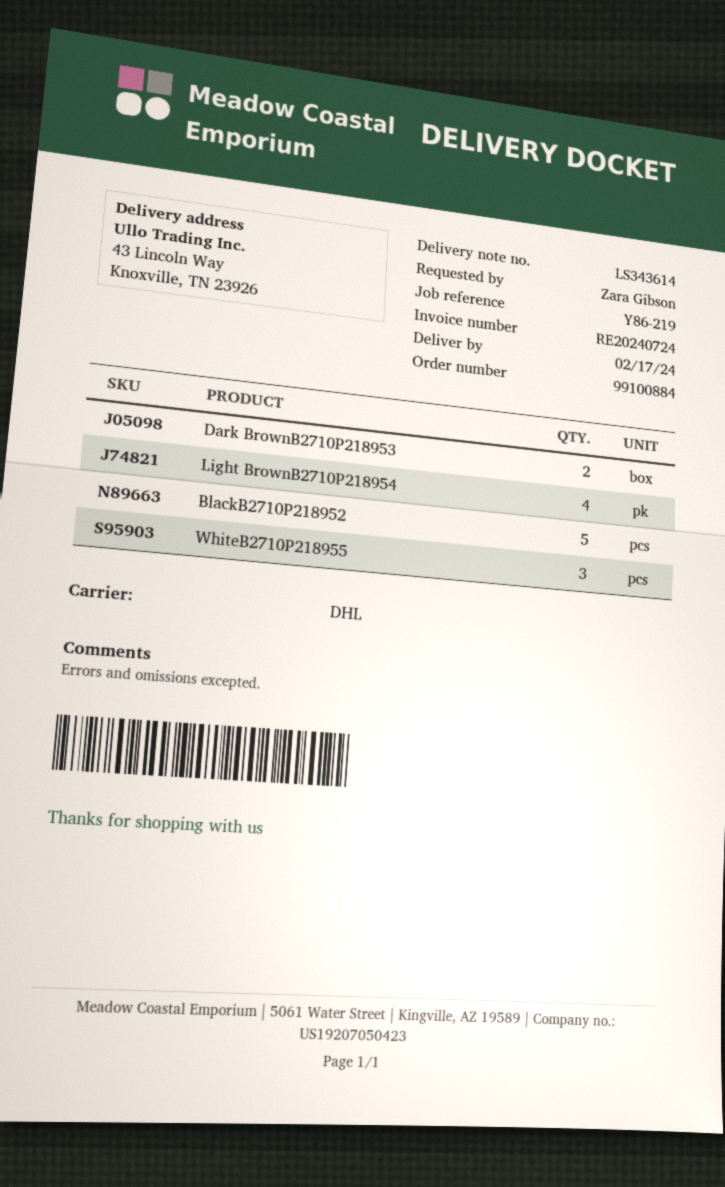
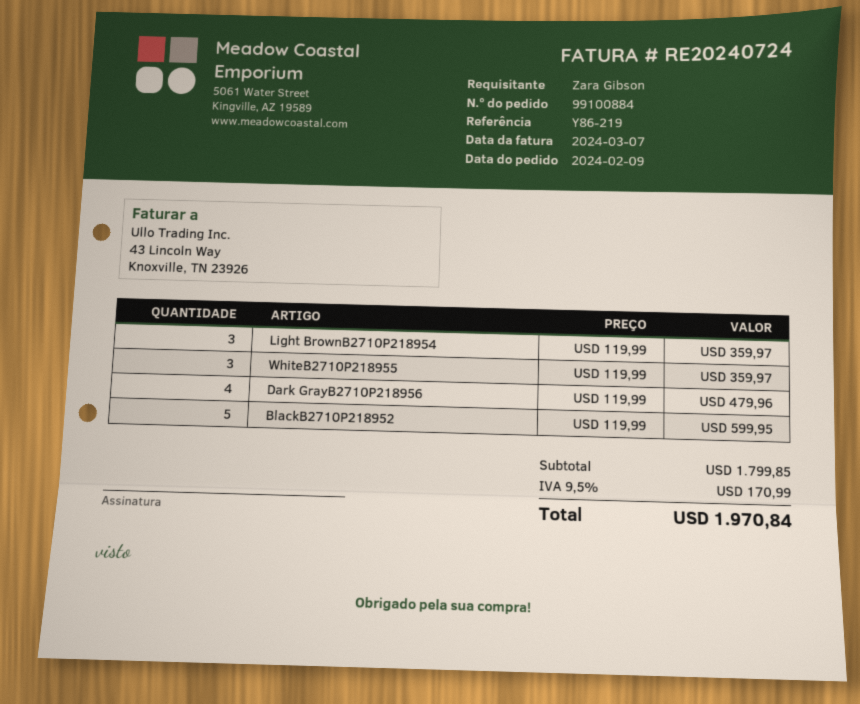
Dark BrownB2710P218953: 2 -> none
Light BrownB2710P218954: 4 -> 3
Dark GrayB2710P218956: none -> 4

